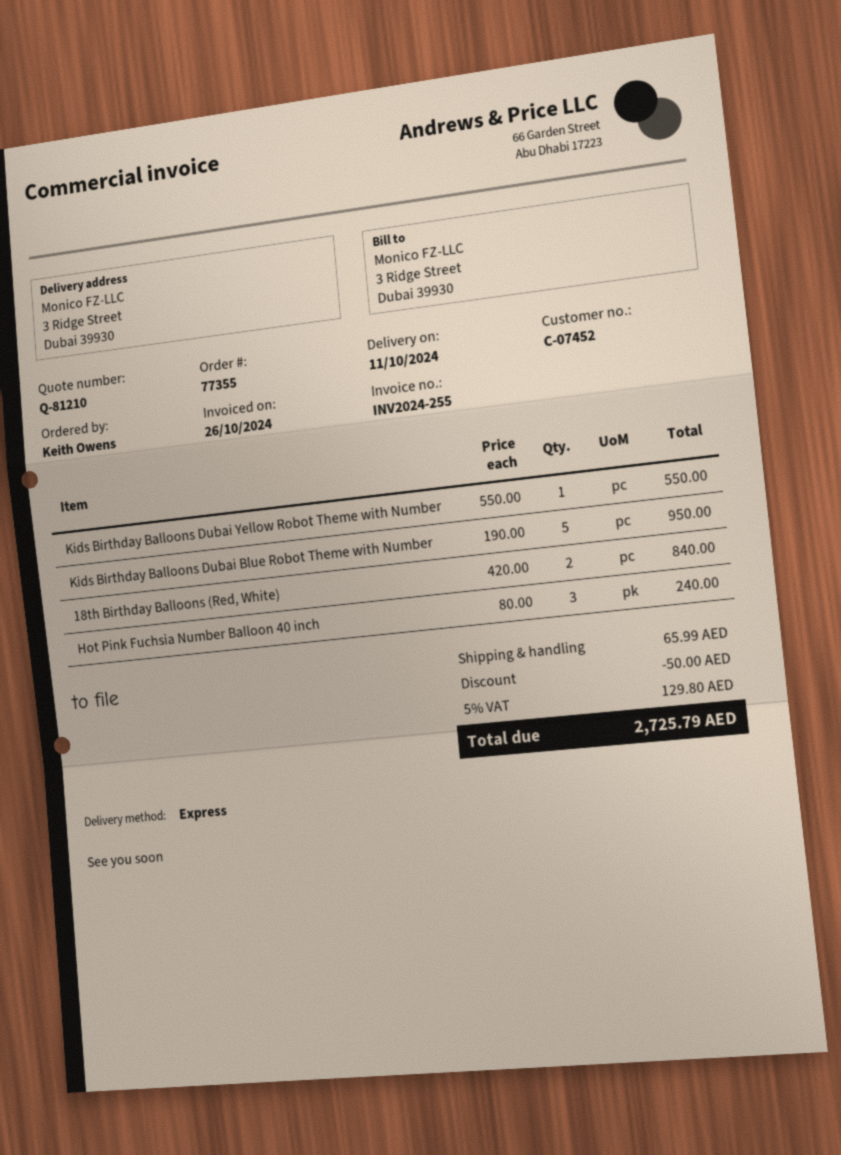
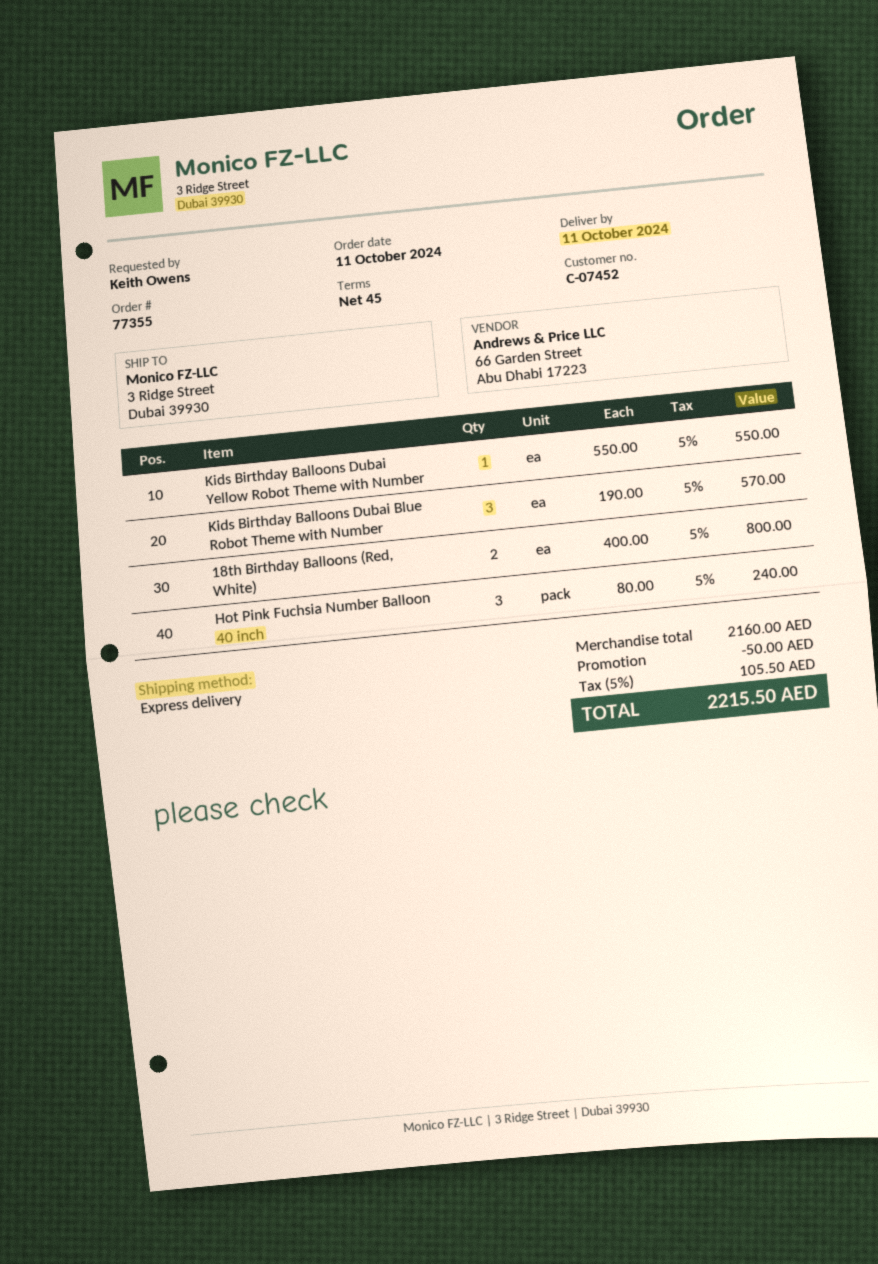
Kids Birthday Balloons Dubai Blue Robot Theme with Number: 5 x 190.00 = 950.00 -> 3 x 190.00 = 570.00
18th Birthday Balloons (Red, White): 2 x 420.00 = 840.00 -> 2 x 400.00 = 800.00
shipping: 65.99 -> none
tax: 5% = 129.80 -> 5% = 105.50
total: 2725.79 -> 2215.50

